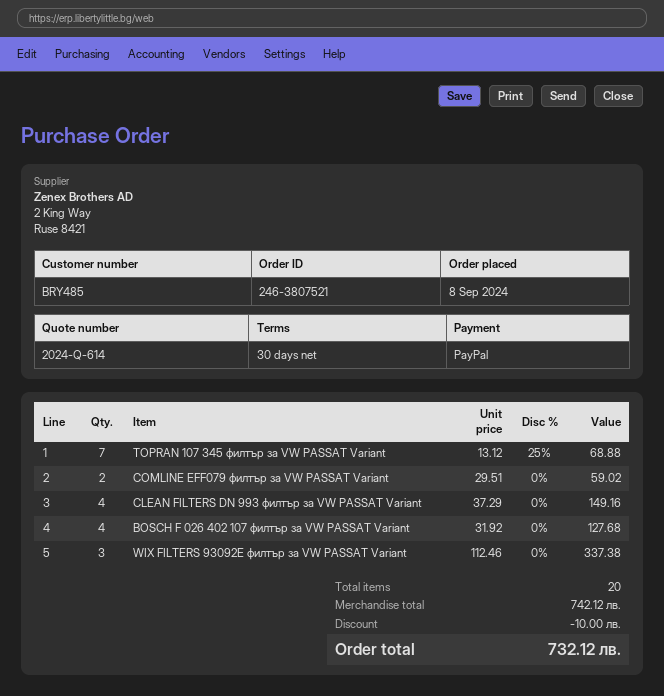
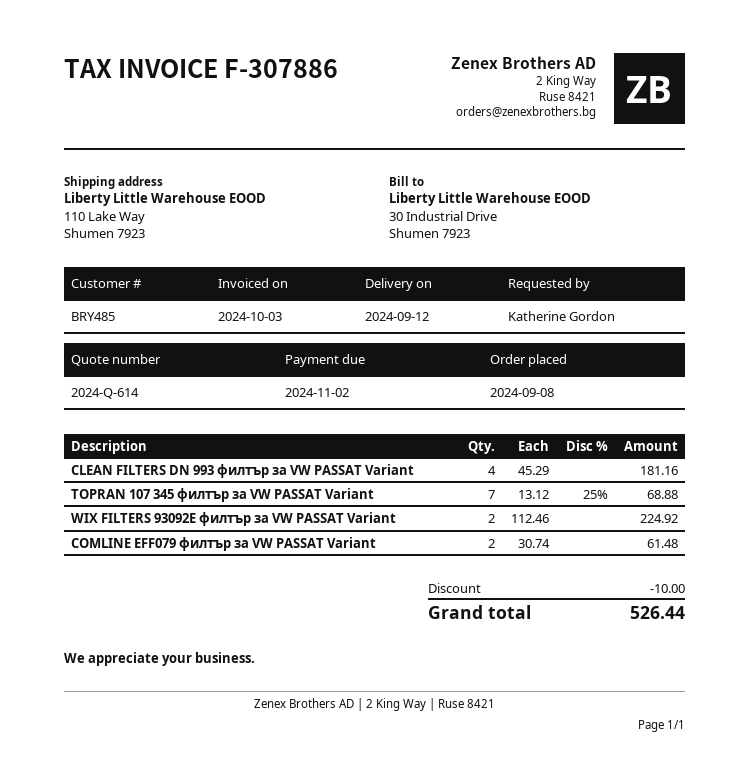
COMLINE EFF079 филтър за VW PASSAT Variant: 2 x 29.51 = 59.02 -> 2 x 30.74 = 61.48
CLEAN FILTERS DN 993 филтър за VW PASSAT Variant: 4 x 37.29 = 149.16 -> 4 x 45.29 = 181.16
BOSCH F 026 402 107 филтър за VW PASSAT Variant: 4 x 31.92 = 127.68 -> none
WIX FILTERS 93092E филтър за VW PASSAT Variant: 3 x 112.46 = 337.38 -> 2 x 112.46 = 224.92
total: 732.12 -> 526.44

